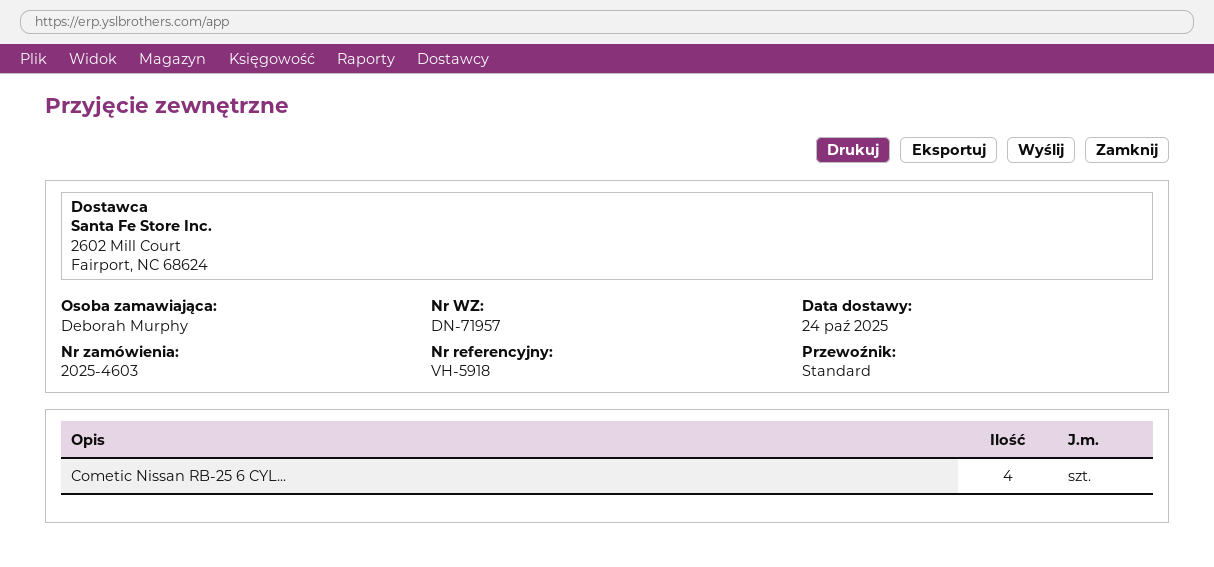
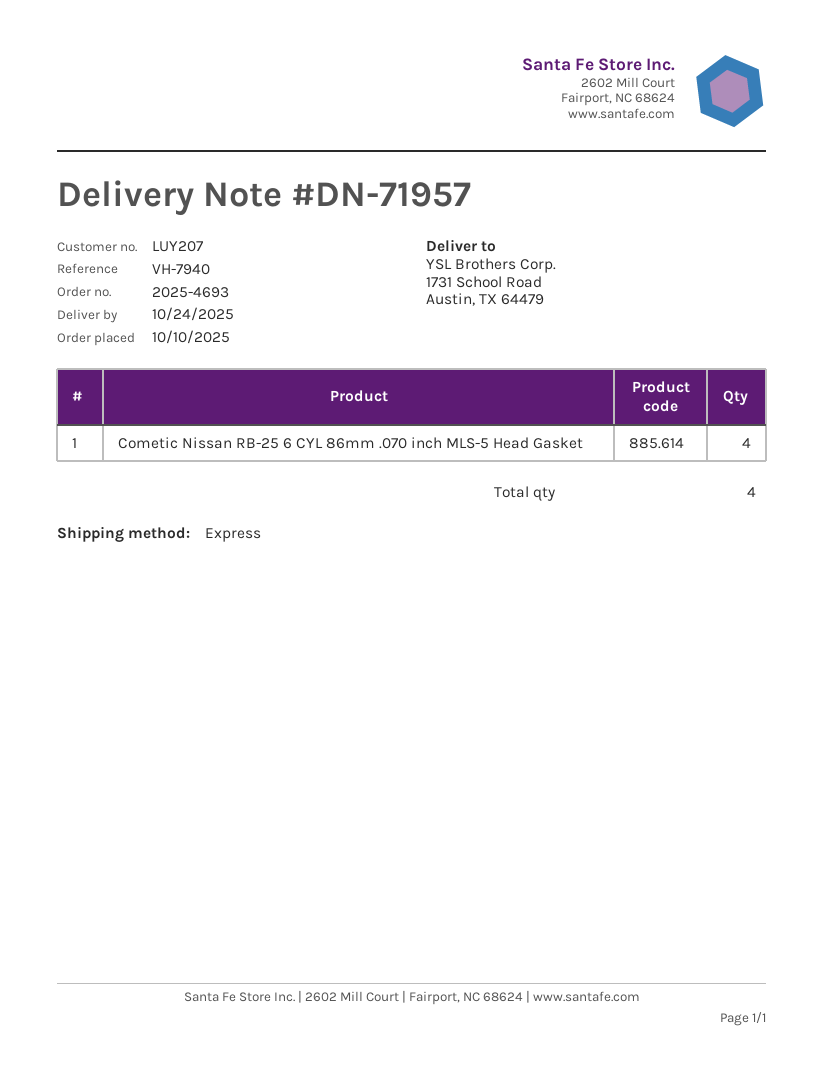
order number: 2025-4603 -> 2025-4693
reference: VH-5918 -> VH-7940
shipping method: standard -> express

